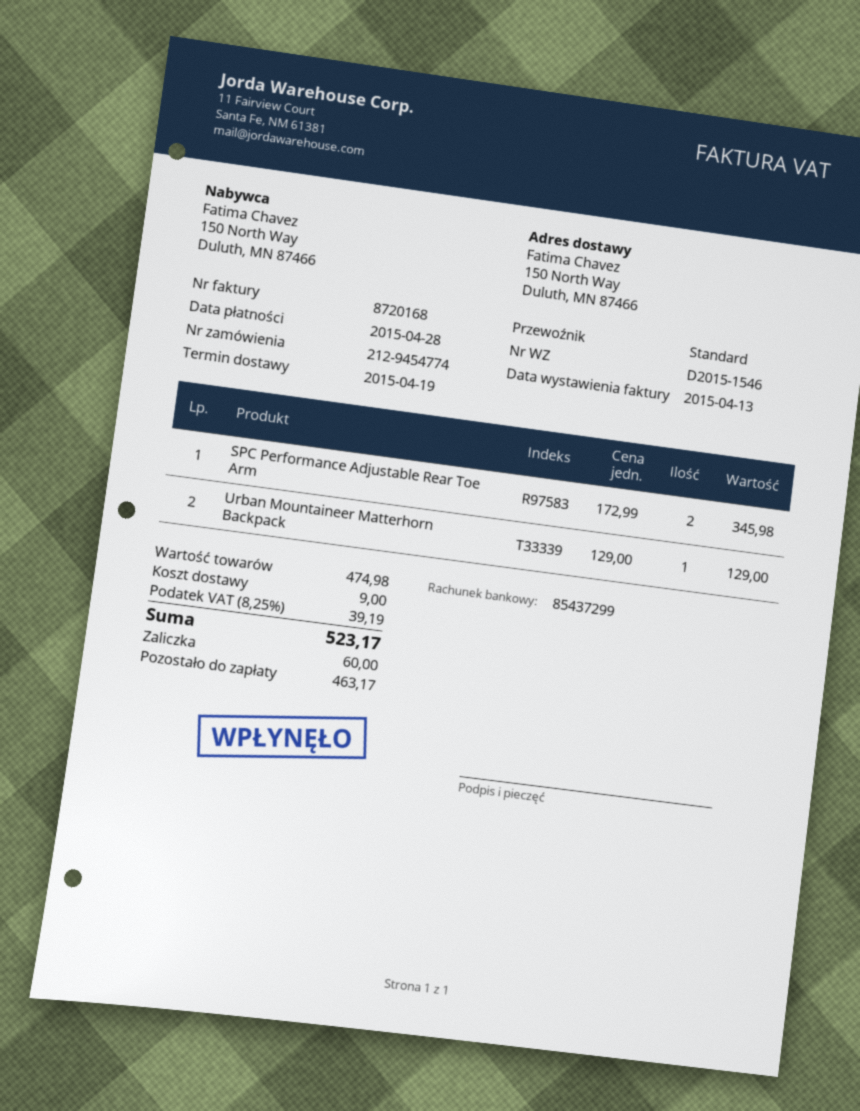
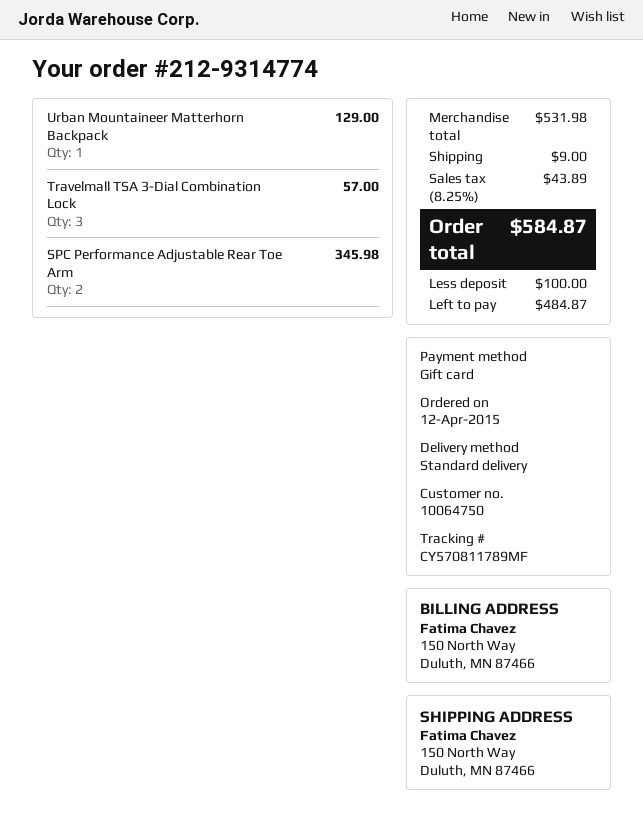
order number: 212-9454774 -> 212-9314774
Travelmall TSA 3-Dial Combination Lock: none -> 3 for 57.00
subtotal: 474.98 -> 531.98
tax: 8.25% = 39.19 -> 8.25% = 43.89
total: 523.17 -> 584.87
deposit: 60.00 -> 100.00
balance: 463.17 -> 484.87

